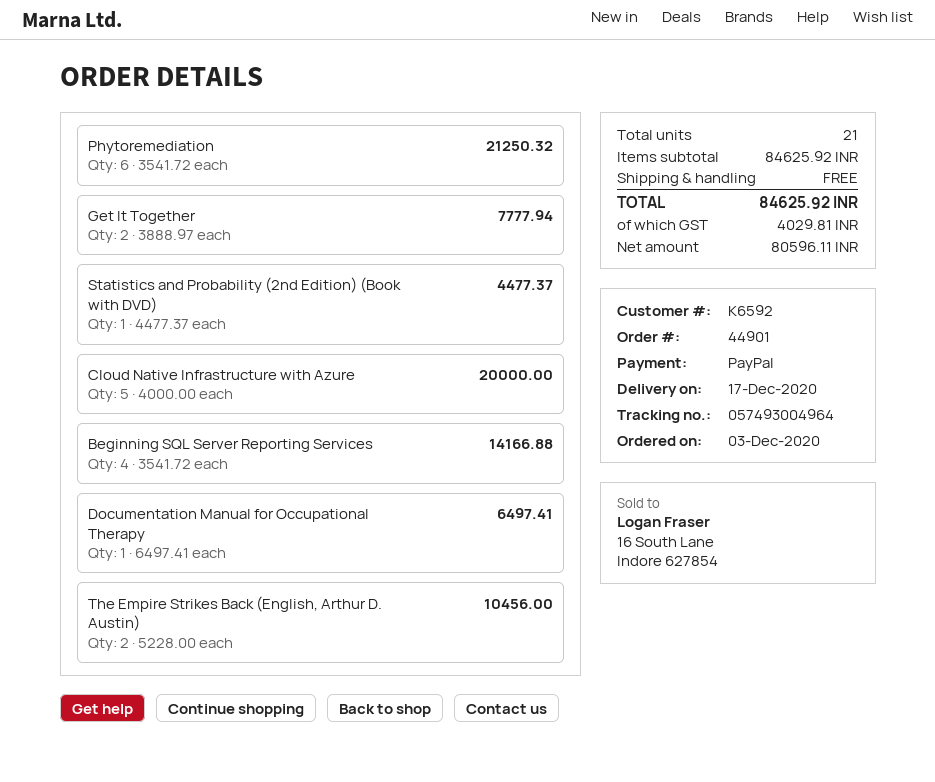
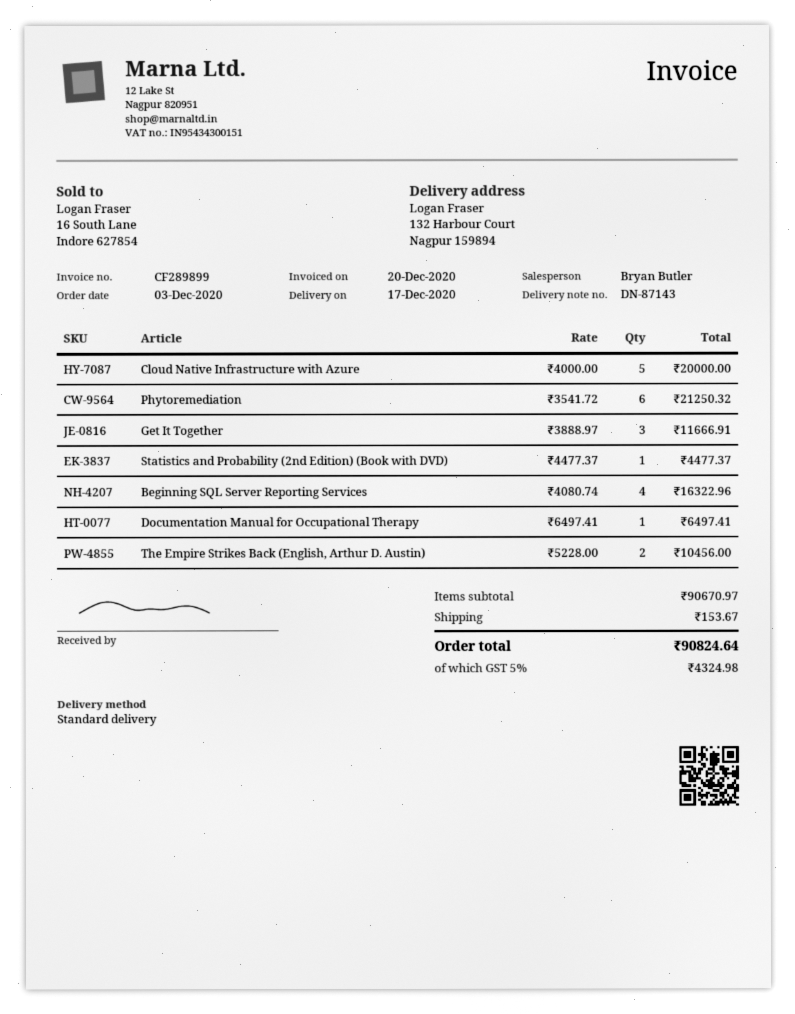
Get It Together: 2 x 3888.97 = 7777.94 -> 3 x 3888.97 = 11666.91
Beginning SQL Server Reporting Services: 4 x 3541.72 = 14166.88 -> 4 x 4080.74 = 16322.96
subtotal: 84625.92 -> 90670.97
shipping: 0.00 -> 153.67
tax: 4029.81 -> 4324.98
total: 84625.92 -> 90824.64

